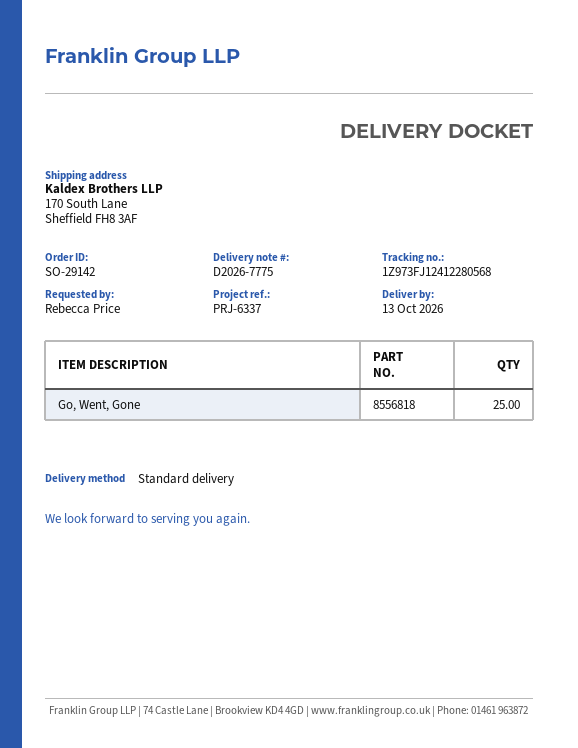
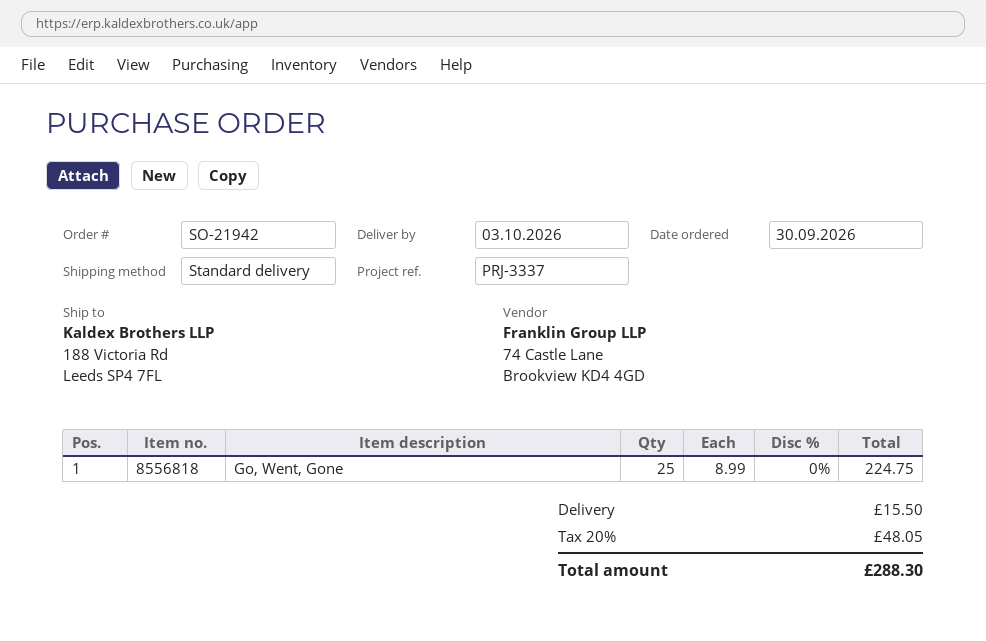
order number: SO-29142 -> SO-21942
delivery date: 2026-10-13 -> 2026-10-03
reference: PRJ-6337 -> PRJ-3337
ship to: 170 South Lane, Sheffield FH8 3AF -> 188 Victoria Rd, Leeds SP4 7FL

